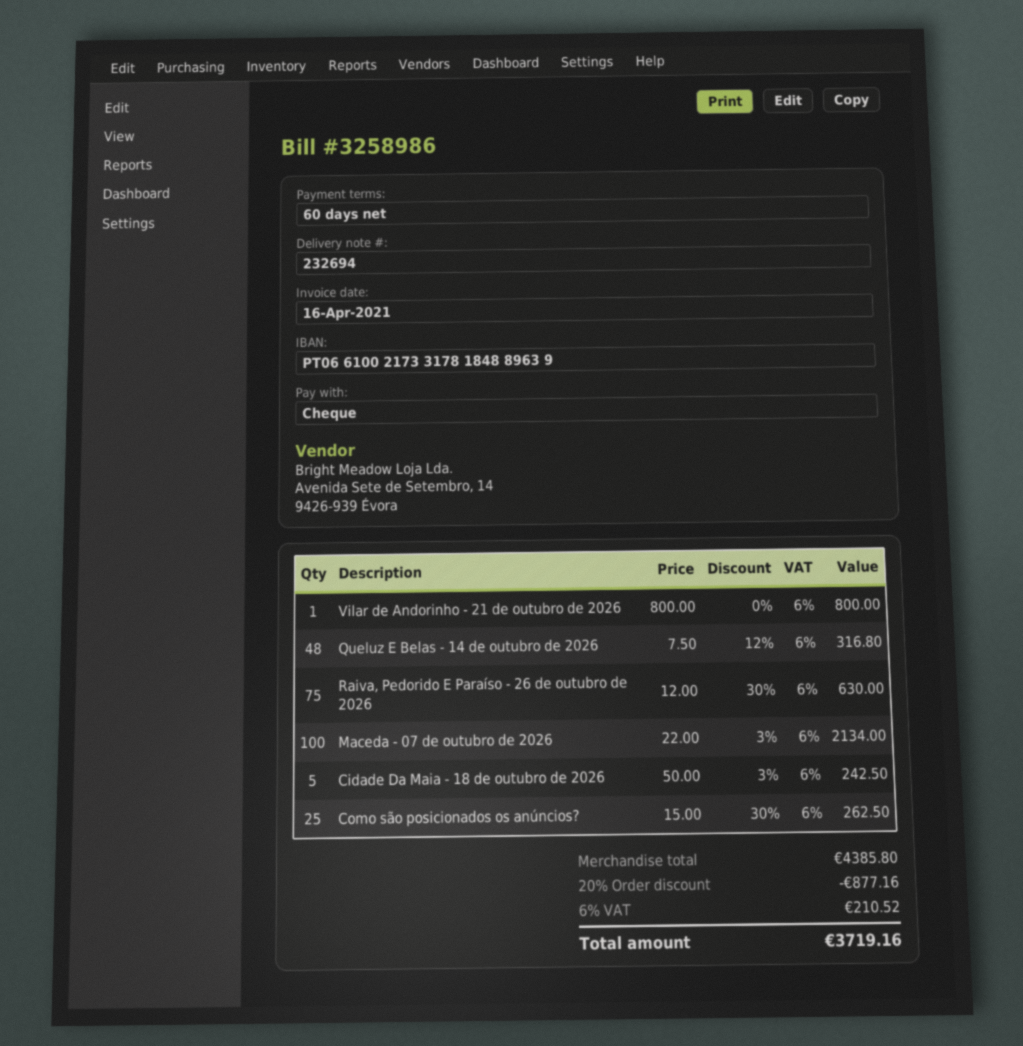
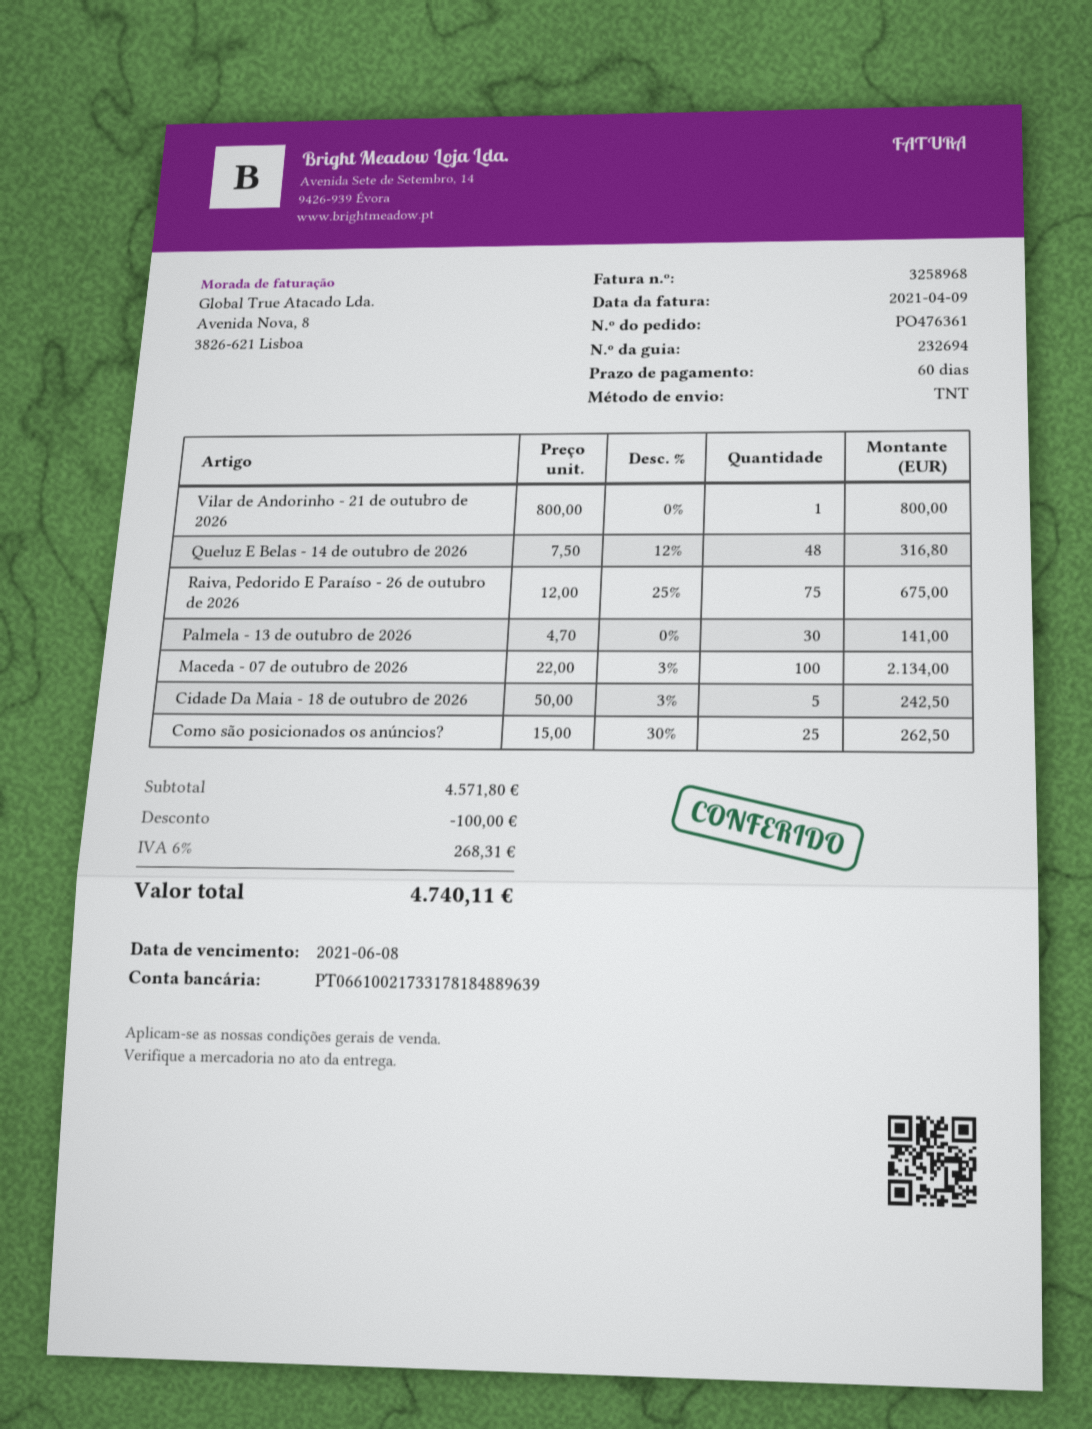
invoice number: 3258986 -> 3258968
invoice date: 2021-04-16 -> 2021-04-09
Raiva, Pedorido E Paraíso - 26 de outubro de 2026: 75 x 12.00 - 30% = 630.00 -> 75 x 12.00 - 25% = 675.00
Palmela - 13 de outubro de 2026: none -> 30 x 4.70 = 141.00
subtotal: 4385.80 -> 4571.80
discount: 877.16 -> 100.00
tax: 6% = 210.52 -> 6% = 268.31
total: 3719.16 -> 4740.11

